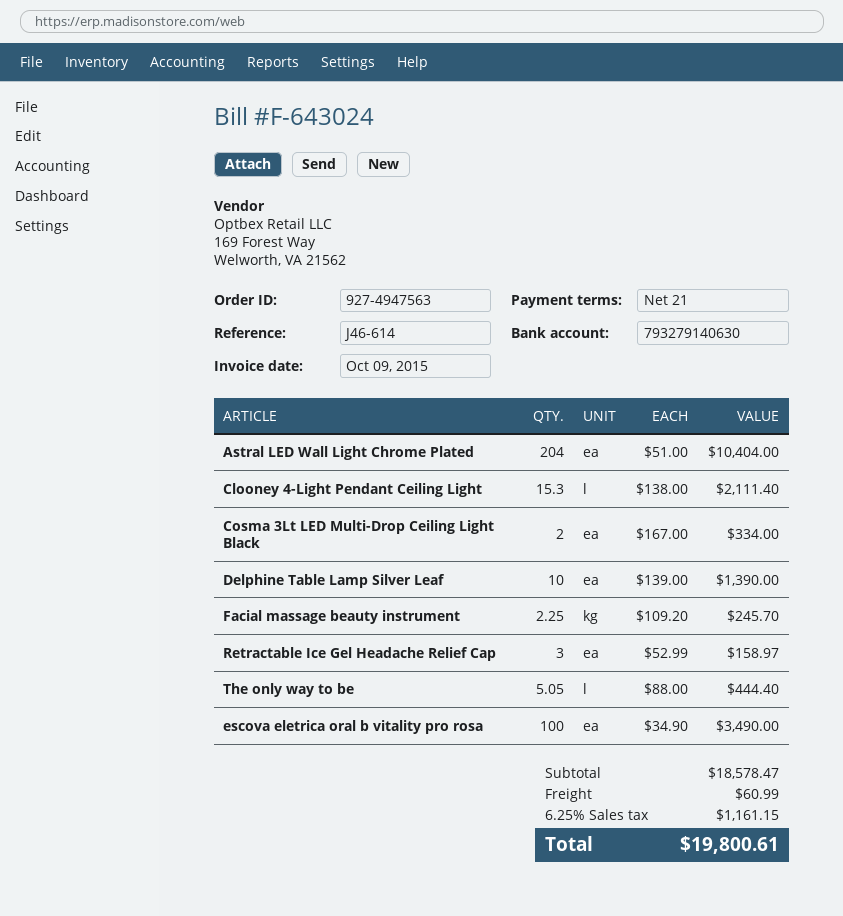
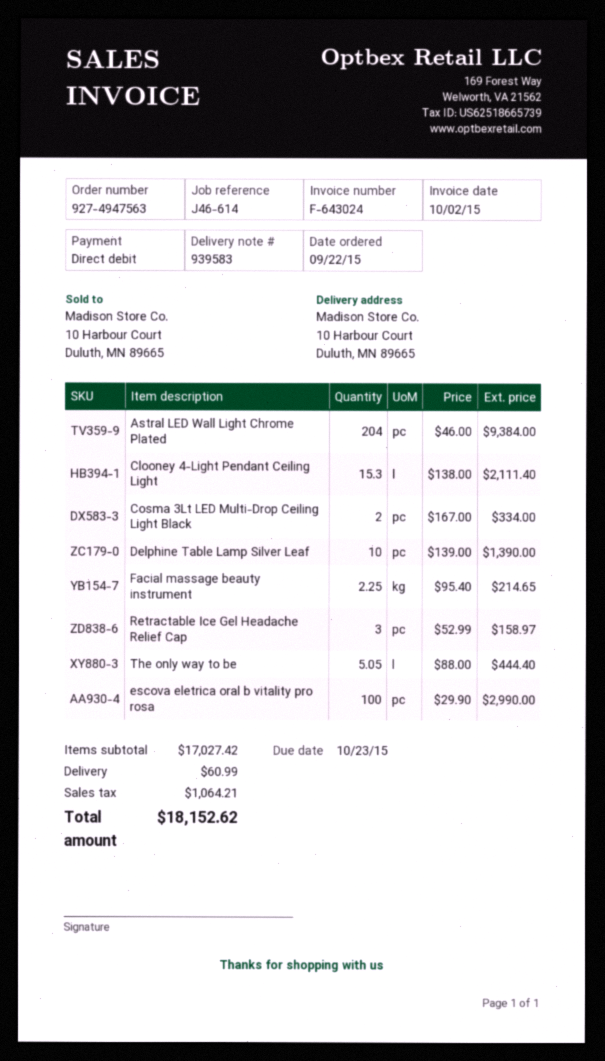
invoice date: 2015-10-09 -> 2015-10-02
Astral LED Wall Light Chrome Plated: 204 x 51.00 = 10404.00 -> 204 x 46.00 = 9384.00
Facial massage beauty instrument: 2.25 x 109.20 = 245.70 -> 2.25 x 95.40 = 214.65
escova eletrica oral b vitality pro rosa: 100 x 34.90 = 3490.00 -> 100 x 29.90 = 2990.00
subtotal: 18578.47 -> 17027.42
tax: 1161.15 -> 1064.21
total: 19800.61 -> 18152.62

